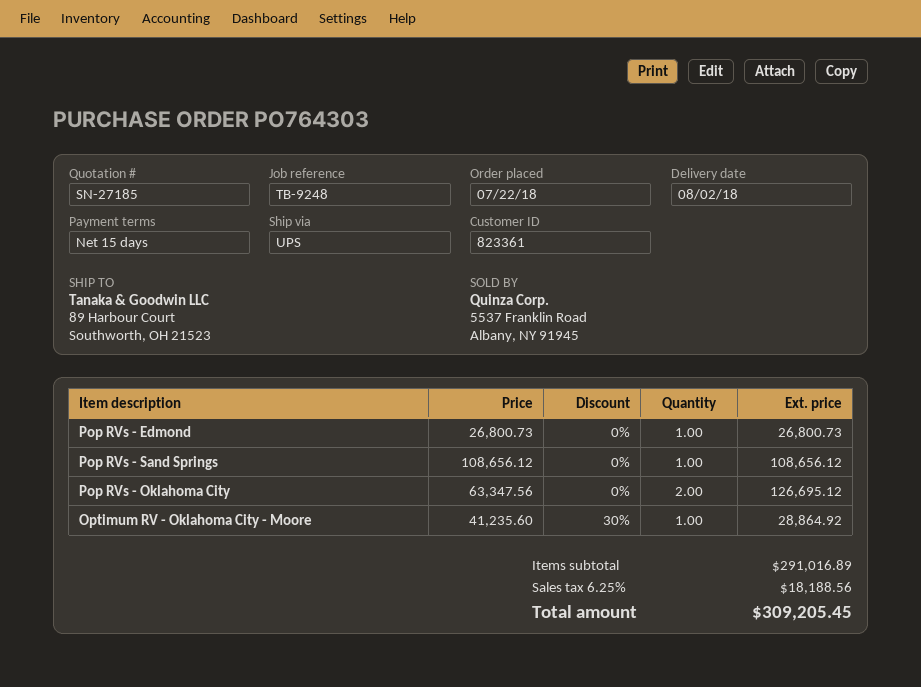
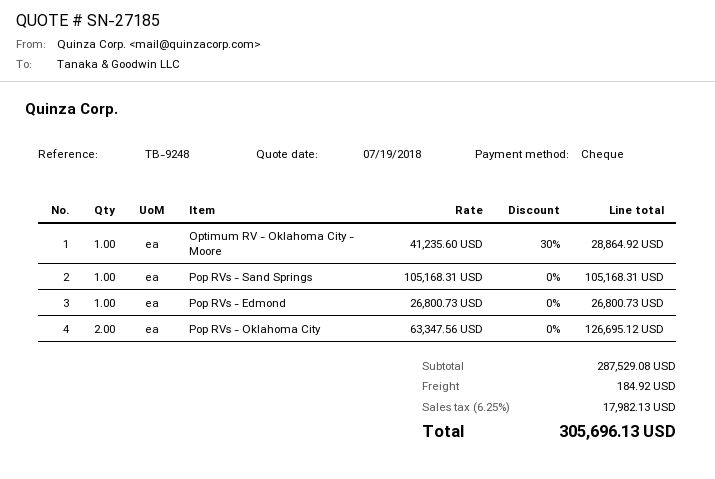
Pop RVs - Sand Springs: 1 x 108656.12 = 108656.12 -> 1 x 105168.31 = 105168.31
subtotal: 291016.89 -> 287529.08
shipping: none -> 184.92
tax: 6.25% = 18188.56 -> 6.25% = 17982.13
total: 309205.45 -> 305696.13

